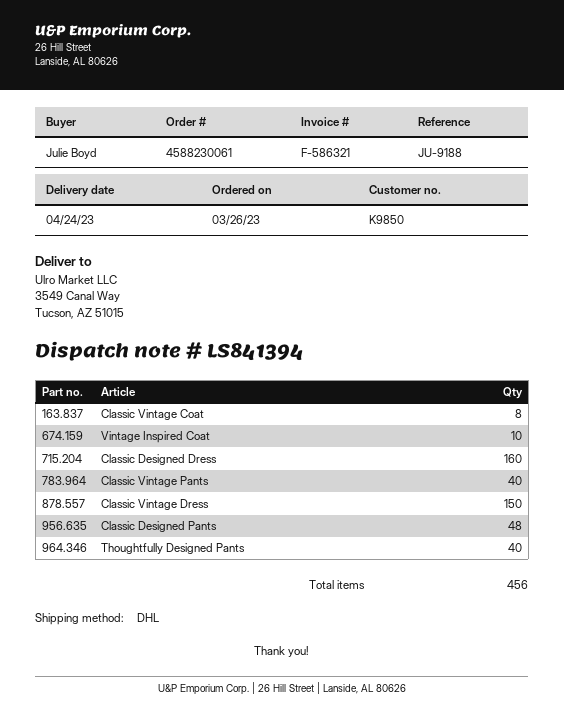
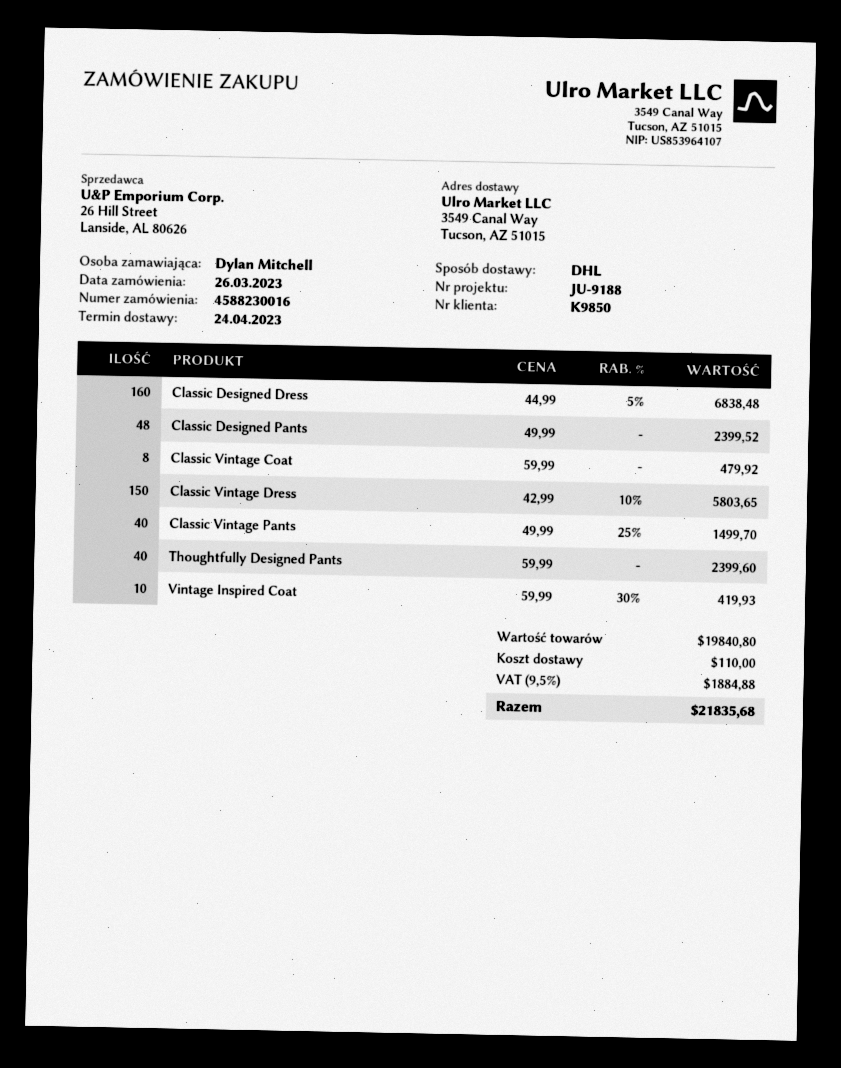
order number: 4588230061 -> 4588230016
ordered by: Julie Boyd -> Dylan Mitchell

